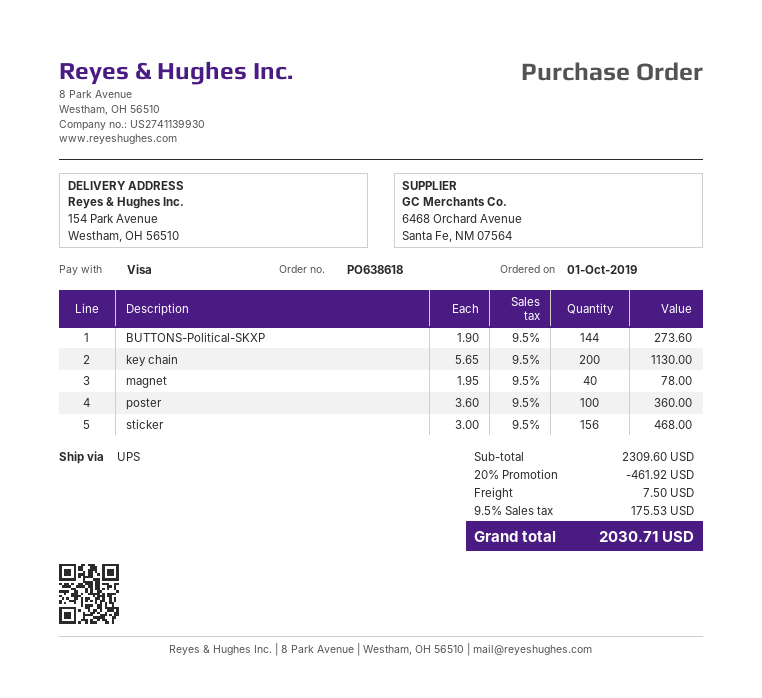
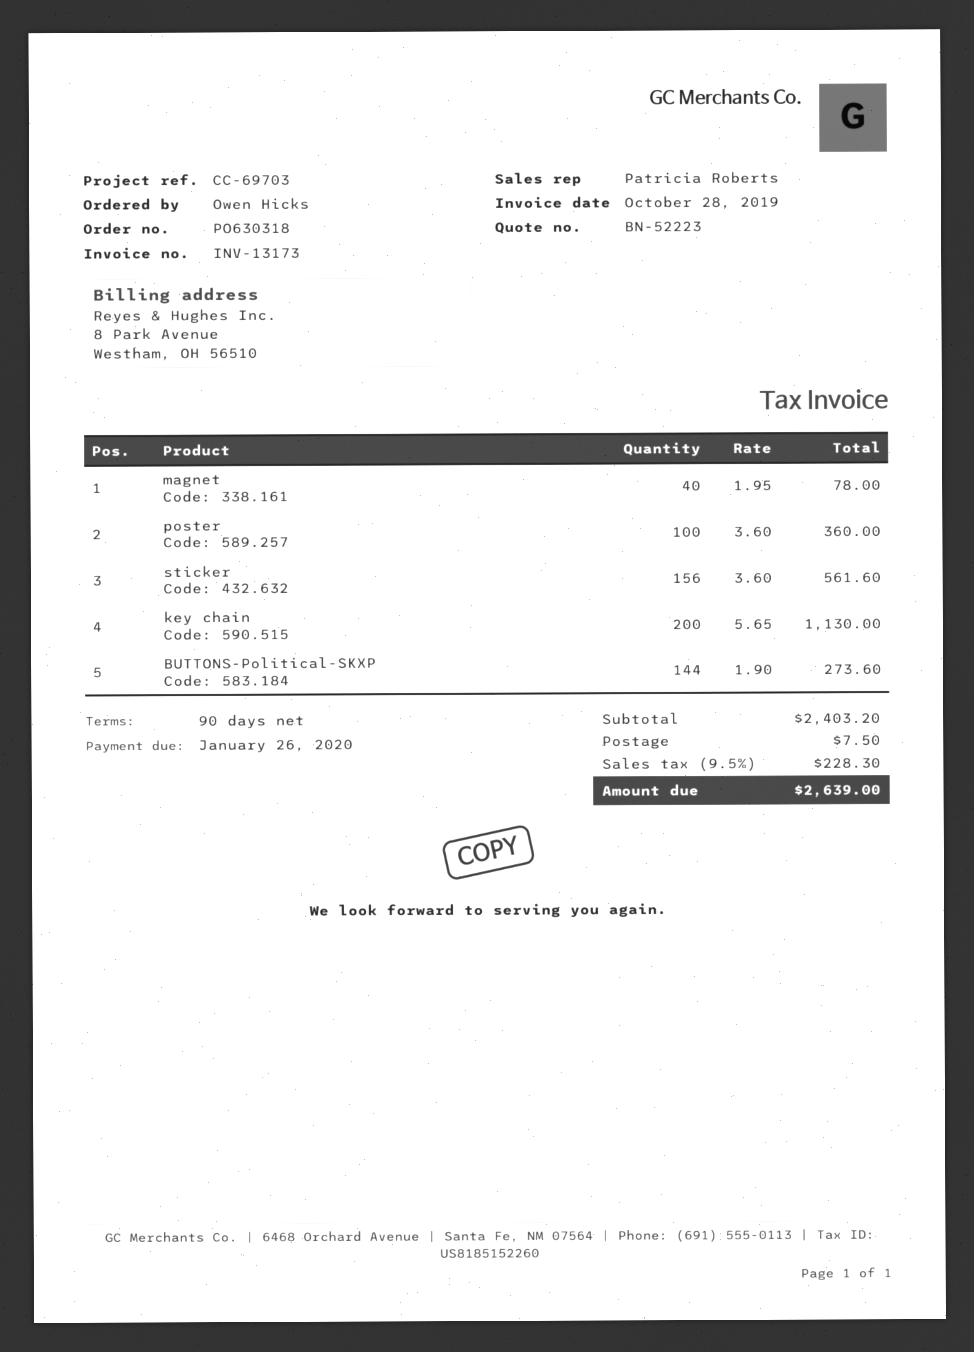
order number: PO638618 -> PO630318
sticker: 156 x 3.00 = 468.00 -> 156 x 3.60 = 561.60
subtotal: 2309.60 -> 2403.20
discount: 20% = 461.92 -> none
tax: 9.5% = 175.53 -> 9.5% = 228.30
total: 2030.71 -> 2639.00

